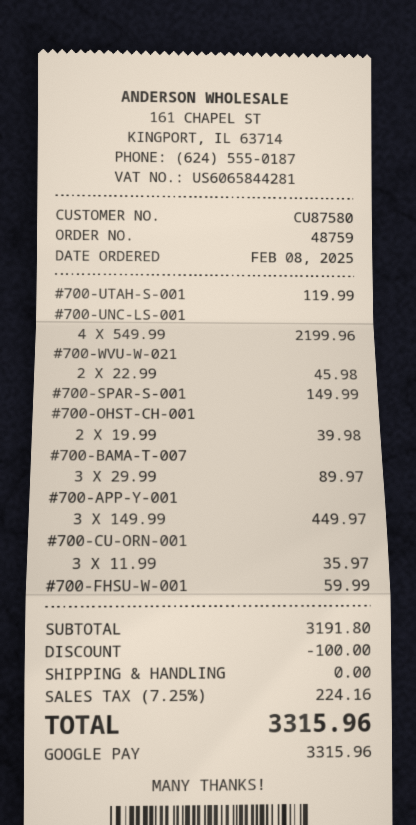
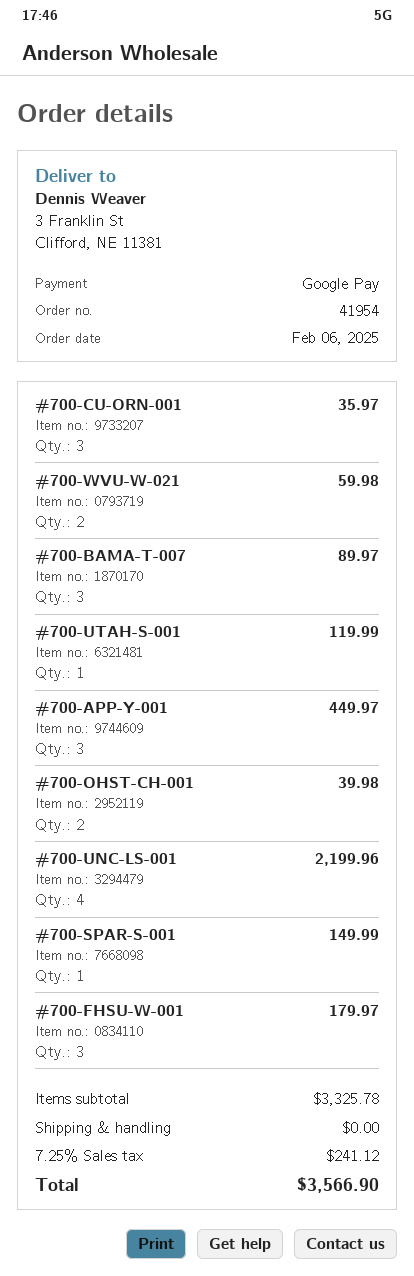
order number: 48759 -> 41954
order date: 2025-02-08 -> 2025-02-06
#700-WVU-W-021: 2 for 45.98 -> 2 for 59.98
#700-FHSU-W-001: 1 for 59.99 -> 3 for 179.97
subtotal: 3191.80 -> 3325.78
discount: 100.00 -> none
tax: 7.25% = 224.16 -> 7.25% = 241.12
total: 3315.96 -> 3566.90

